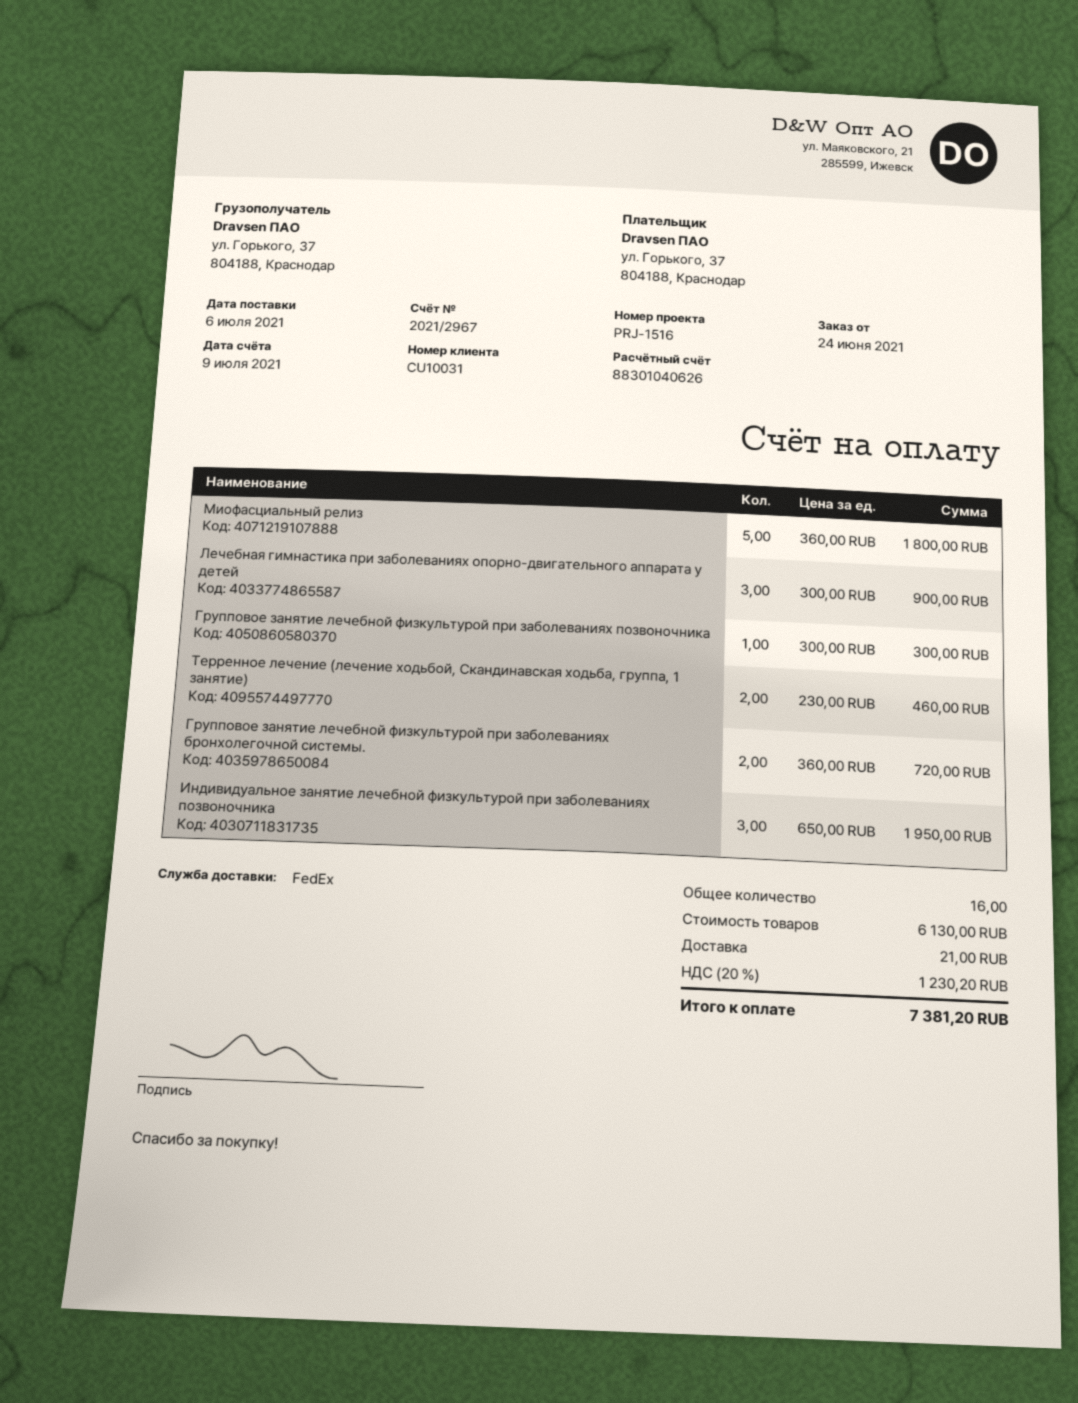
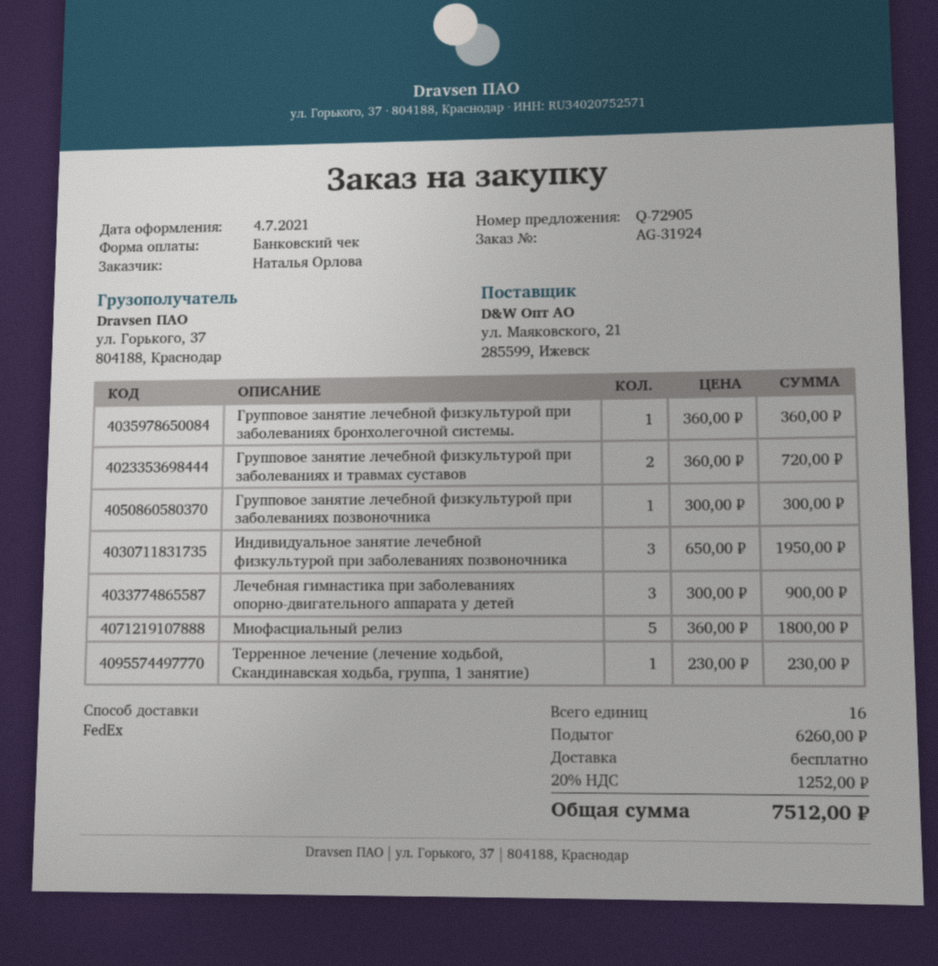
order date: 2021-06-24 -> 2021-07-04
Терренное лечение (лечение ходьбой, Скандинавская ходьба, группа, 1 занятие): 2 x 230.00 = 460.00 -> 1 x 230.00 = 230.00
Групповое занятие лечебной физкультурой при заболеваниях бронхолегочной системы.: 2 x 360.00 = 720.00 -> 1 x 360.00 = 360.00
Групповое занятие лечебной физкультурой при заболеваниях и травмах суставов: none -> 2 x 360.00 = 720.00
subtotal: 6130.00 -> 6260.00
shipping: 21.00 -> 0.00
tax: 20% = 1230.20 -> 20% = 1252.00
total: 7381.20 -> 7512.00

